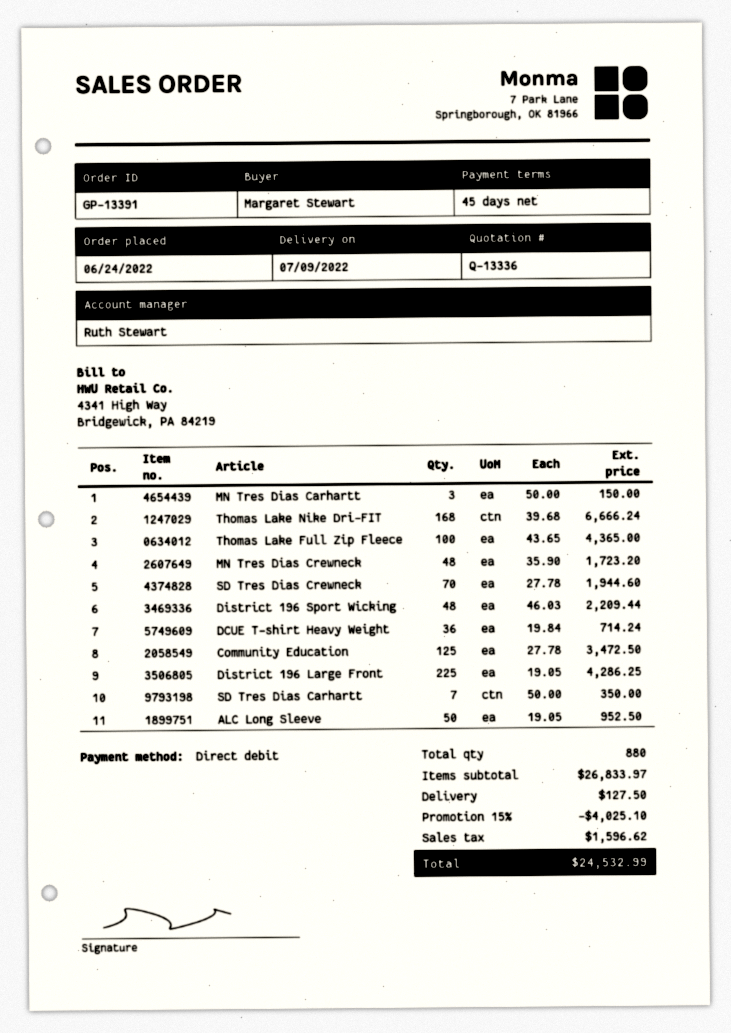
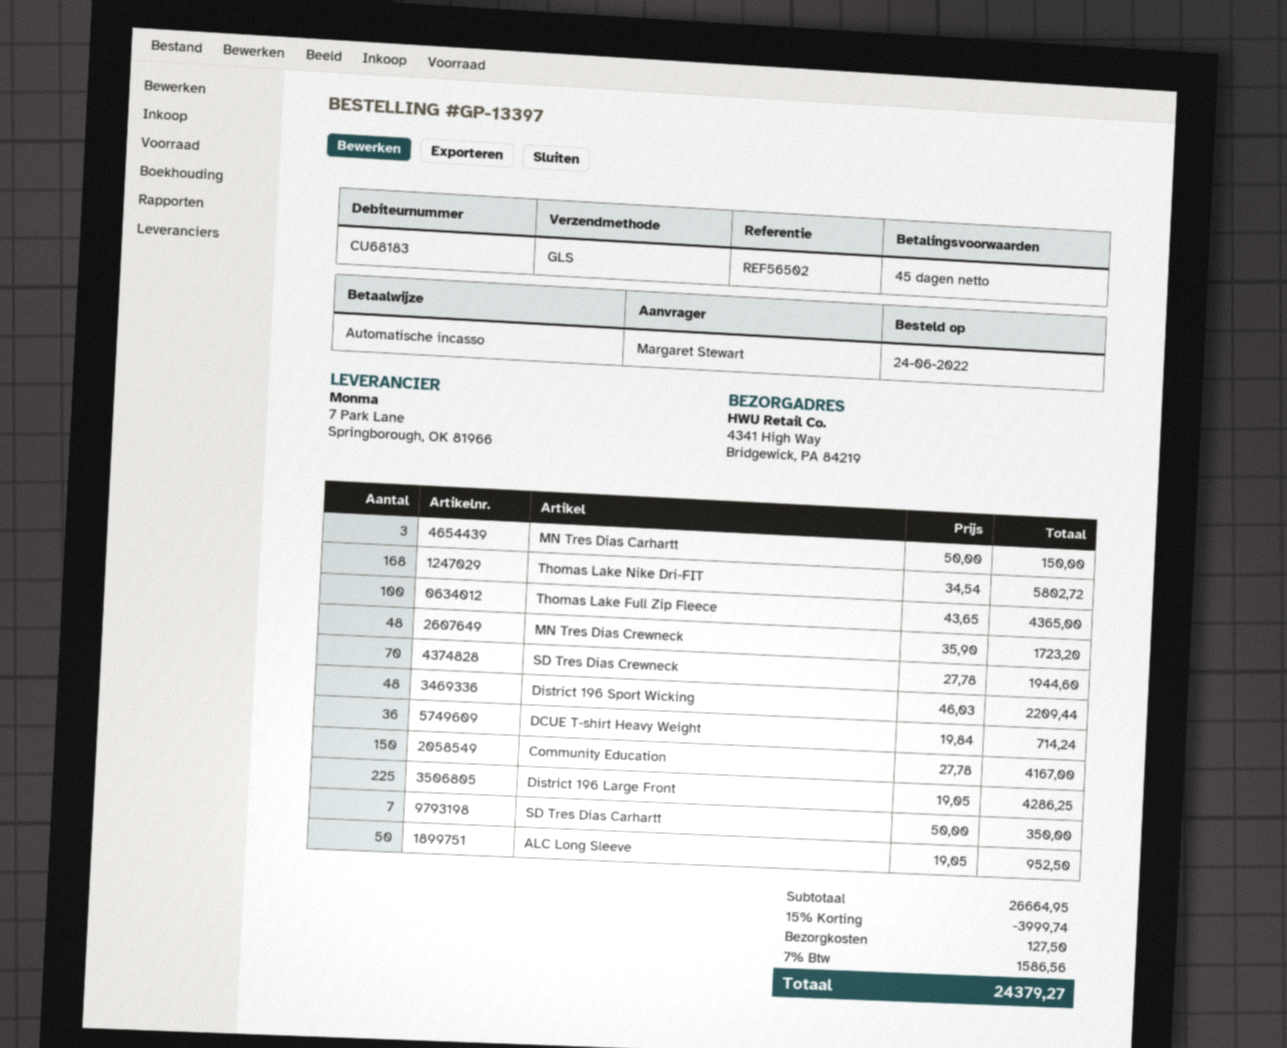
order number: GP-13391 -> GP-13397
Thomas Lake Nike Dri-FIT: 168 x 39.68 = 6666.24 -> 168 x 34.54 = 5802.72
Community Education: 125 x 27.78 = 3472.50 -> 150 x 27.78 = 4167.00
subtotal: 26833.97 -> 26664.95
discount: 15% = 4025.10 -> 15% = 3999.74
tax: 1596.62 -> 1586.56
total: 24532.99 -> 24379.27

